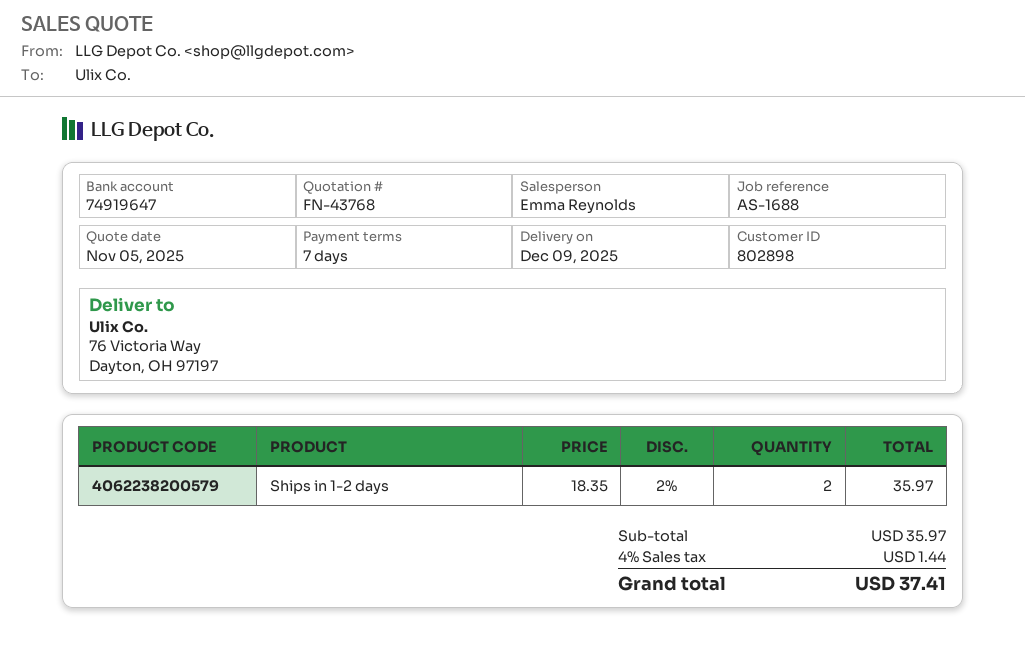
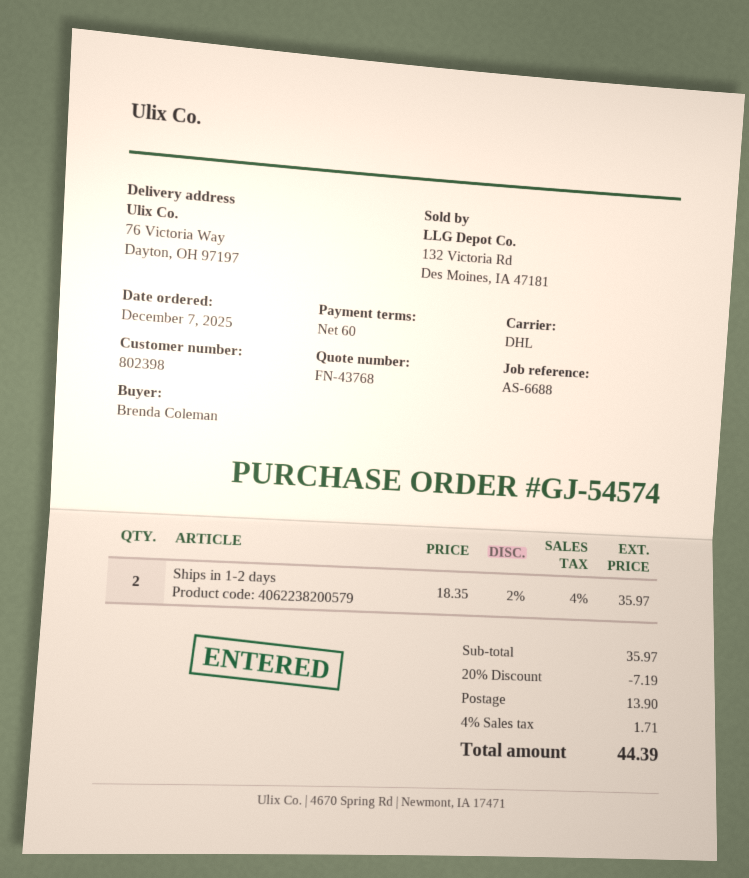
payment terms: 7 days -> 60 days
customer number: 802898 -> 802398
reference: AS-1688 -> AS-6688
discount: none -> 20% = 7.19
shipping: none -> 13.90
tax: 4% = 1.44 -> 4% = 1.71
total: 37.41 -> 44.39

